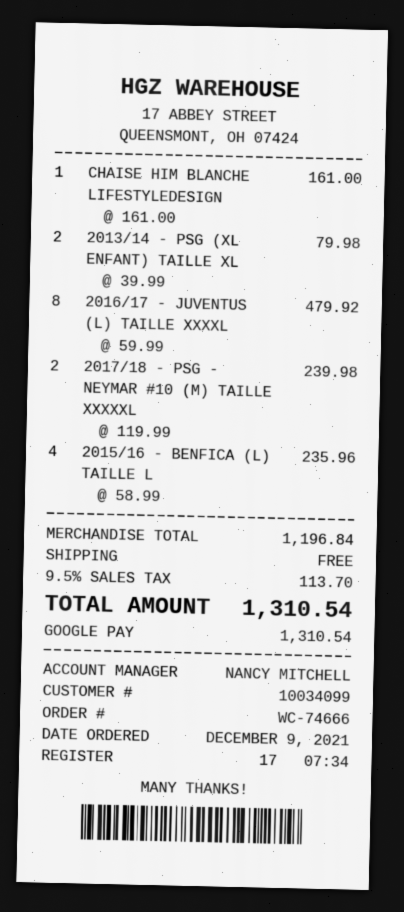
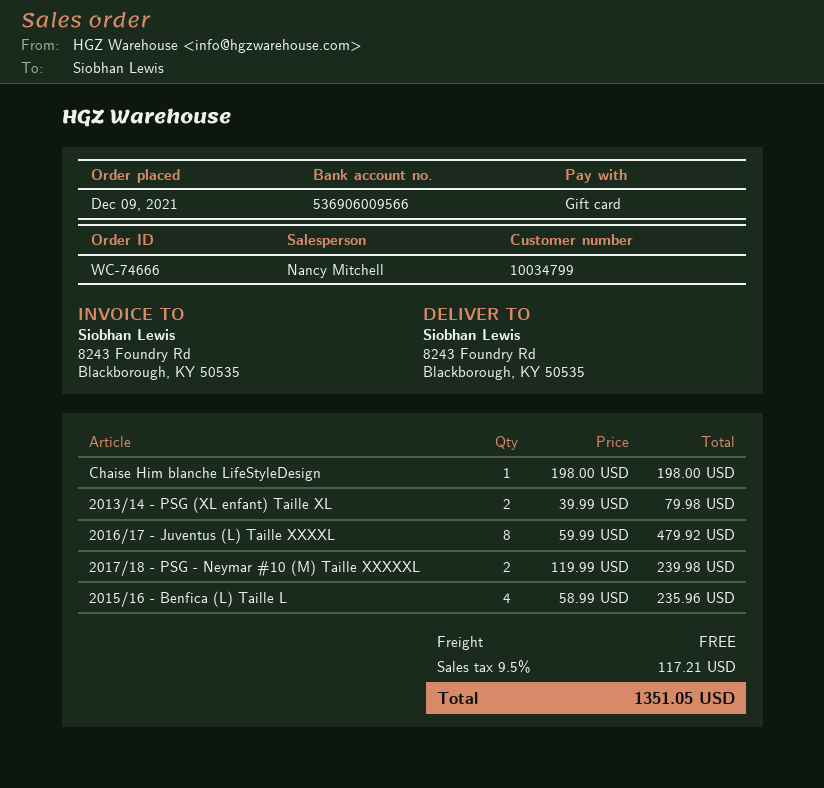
customer number: 10034099 -> 10034799
payment method: Google Pay -> gift card
CHAISE HIM BLANCHE LIFESTYLEDESIGN: 1 x 161.00 = 161.00 -> 1 x 198.00 = 198.00
tax: 9.5% = 113.70 -> 9.5% = 117.21
total: 1310.54 -> 1351.05

